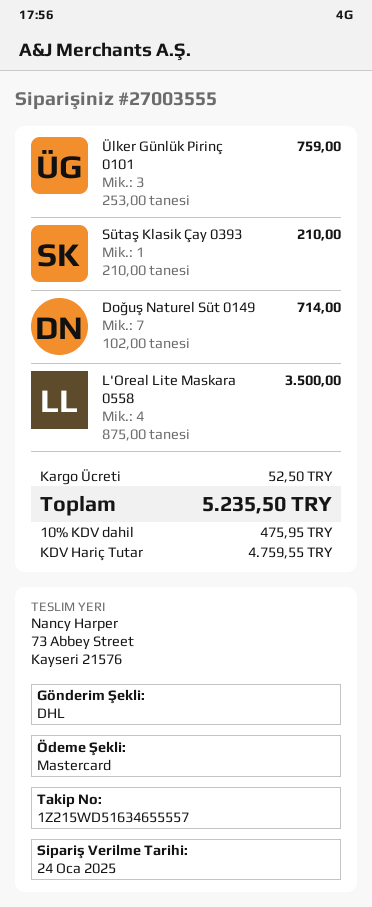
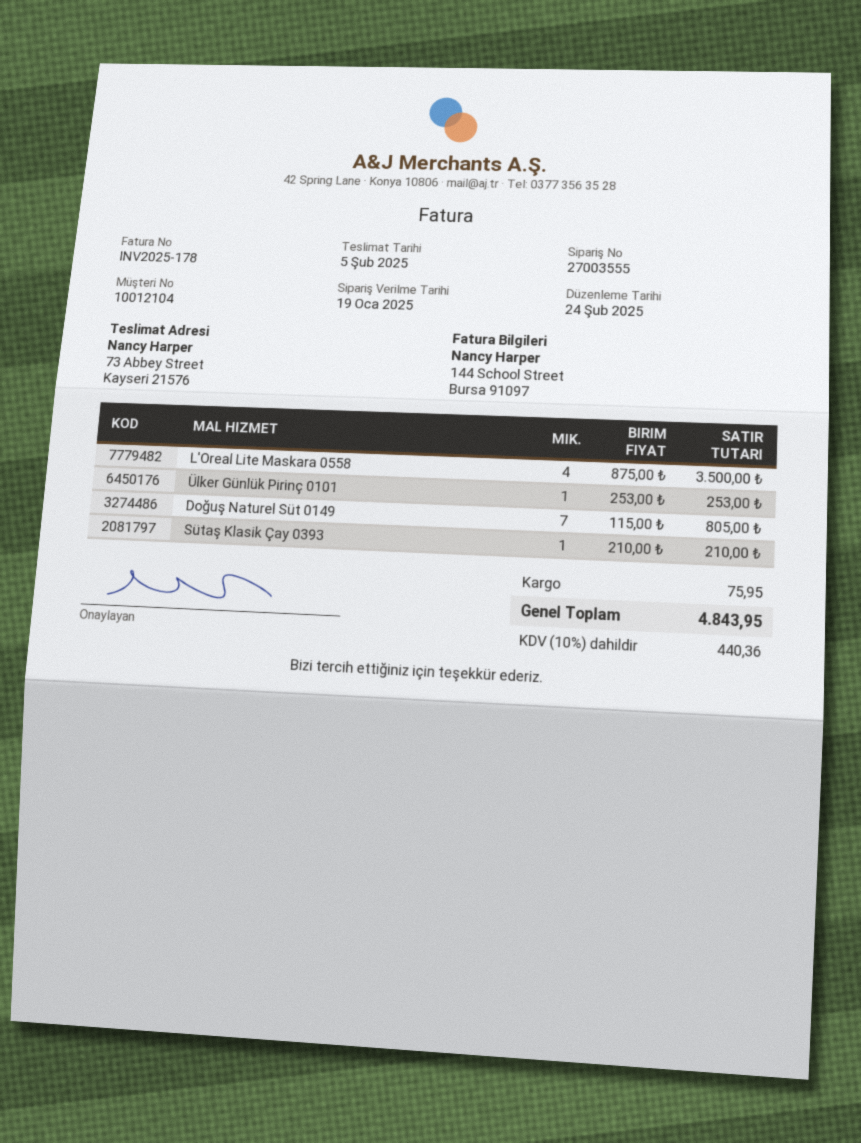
order date: 2025-01-24 -> 2025-01-19
Ülker Günlük Pirinç 0101: 3 x 253.00 = 759.00 -> 1 x 253.00 = 253.00
Doğuş Naturel Süt 0149: 7 x 102.00 = 714.00 -> 7 x 115.00 = 805.00
shipping: 52.50 -> 75.95
tax: 10% = 475.95 -> 10% = 440.36
total: 5235.50 -> 4843.95

